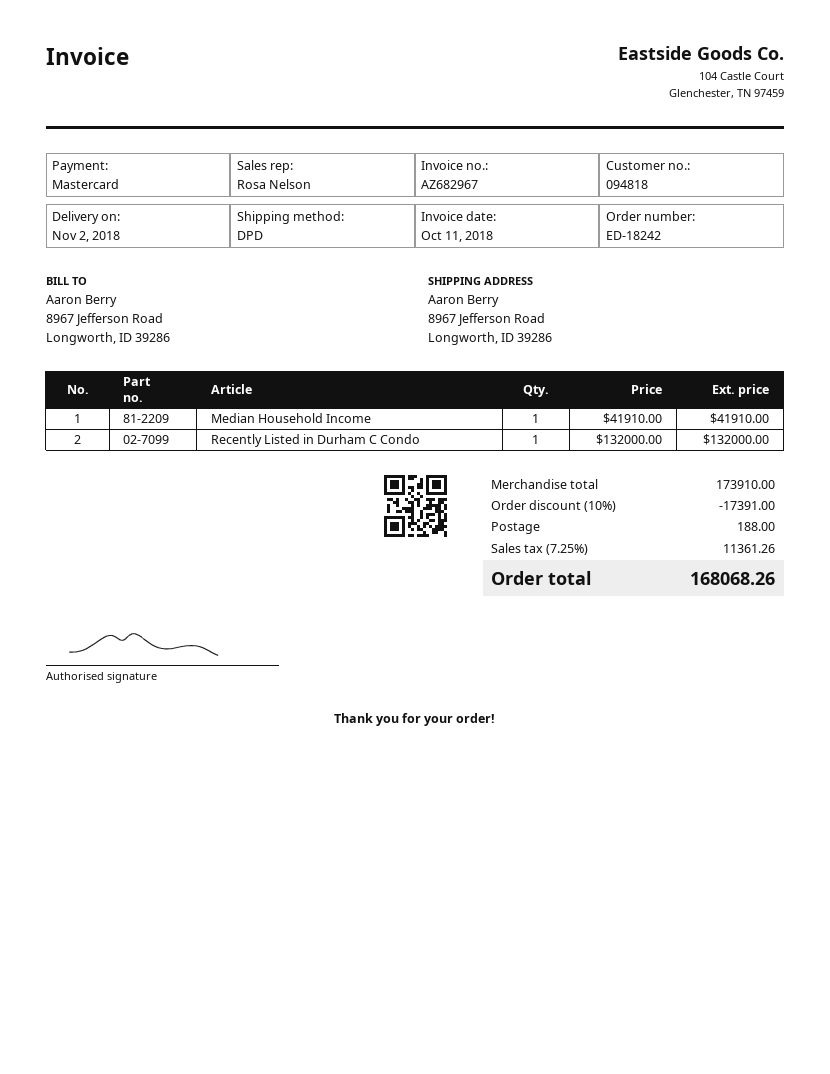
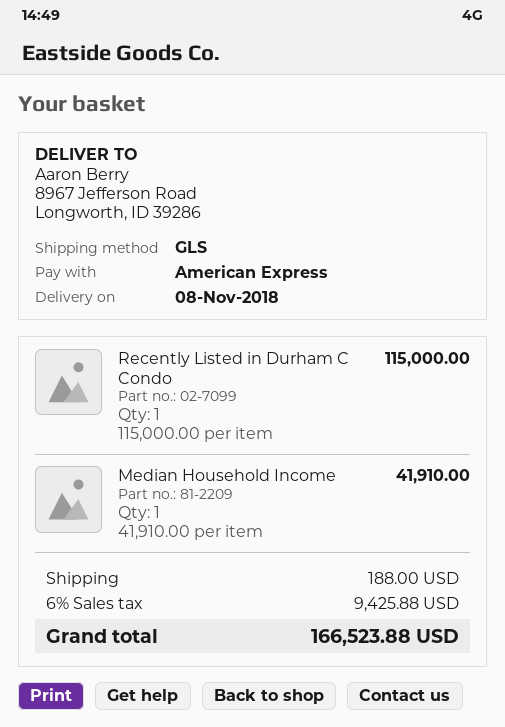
delivery date: 2018-11-02 -> 2018-11-08
payment method: Mastercard -> American Express
shipping method: DPD -> GLS
Recently Listed in Durham C Condo: 1 x 132000.00 = 132000.00 -> 1 x 115000.00 = 115000.00
discount: 10% = 17391.00 -> none
tax: 7.25% = 11361.26 -> 6% = 9425.88
total: 168068.26 -> 166523.88

